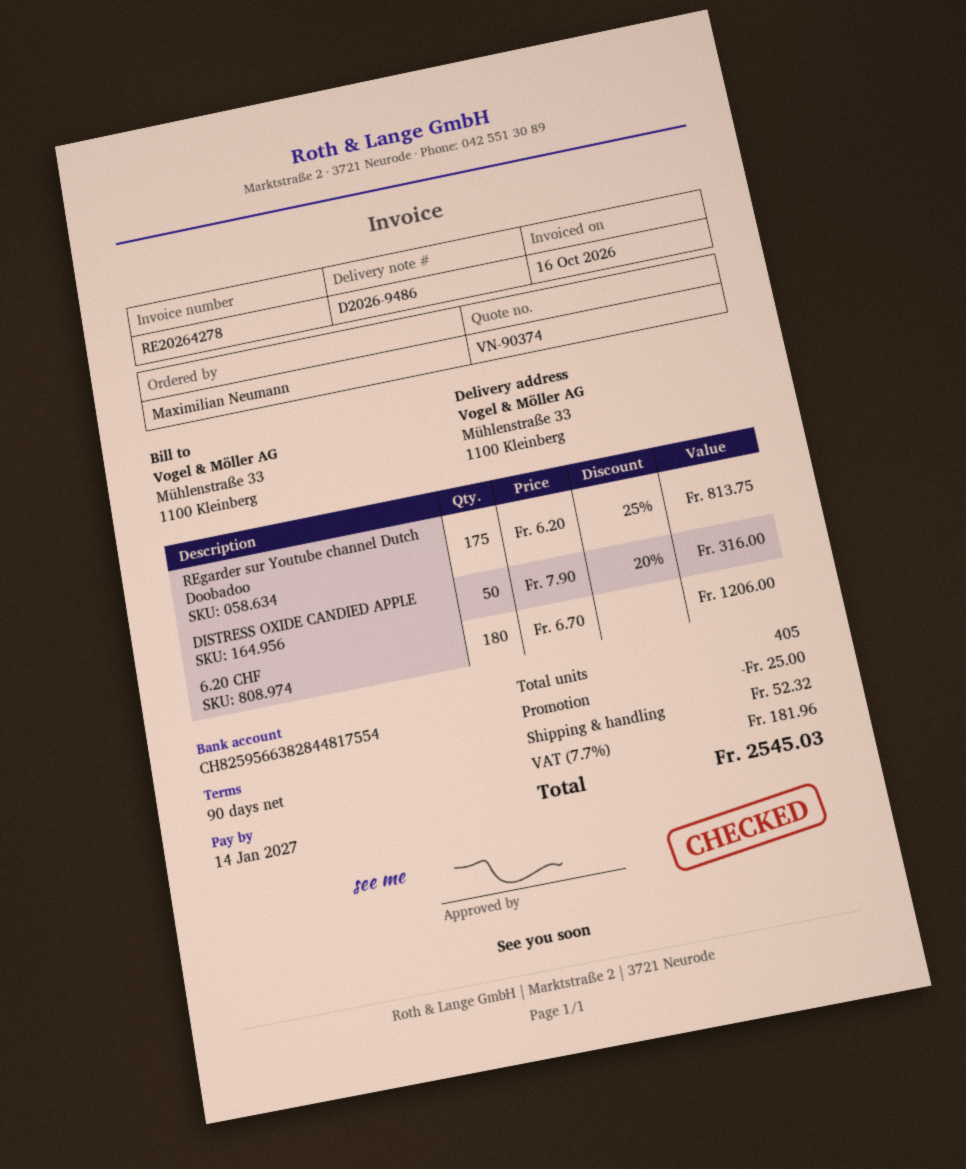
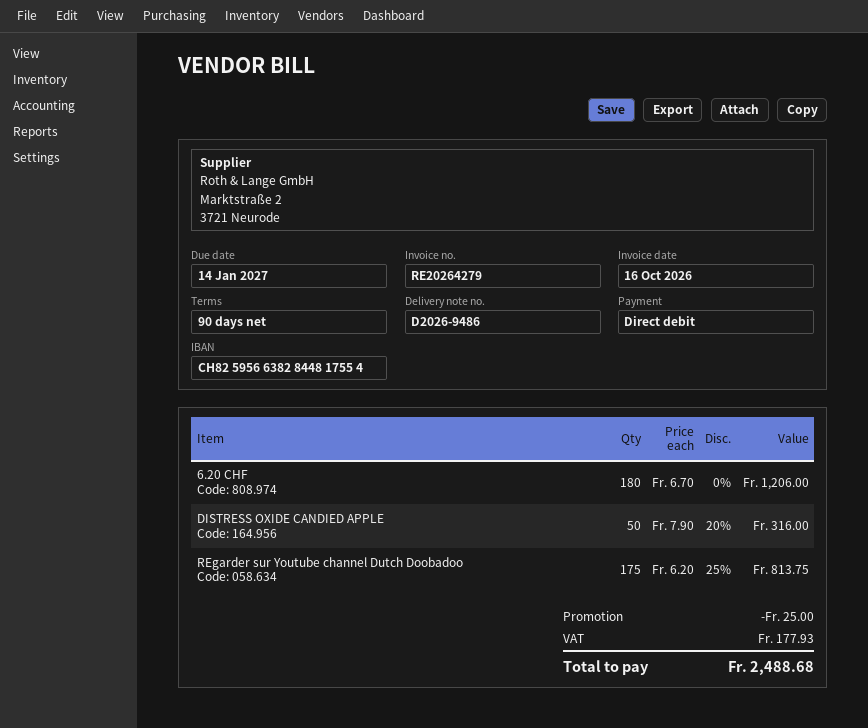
invoice number: RE20264278 -> RE20264279
shipping: 52.32 -> none
tax: 181.96 -> 177.93
total: 2545.03 -> 2488.68

